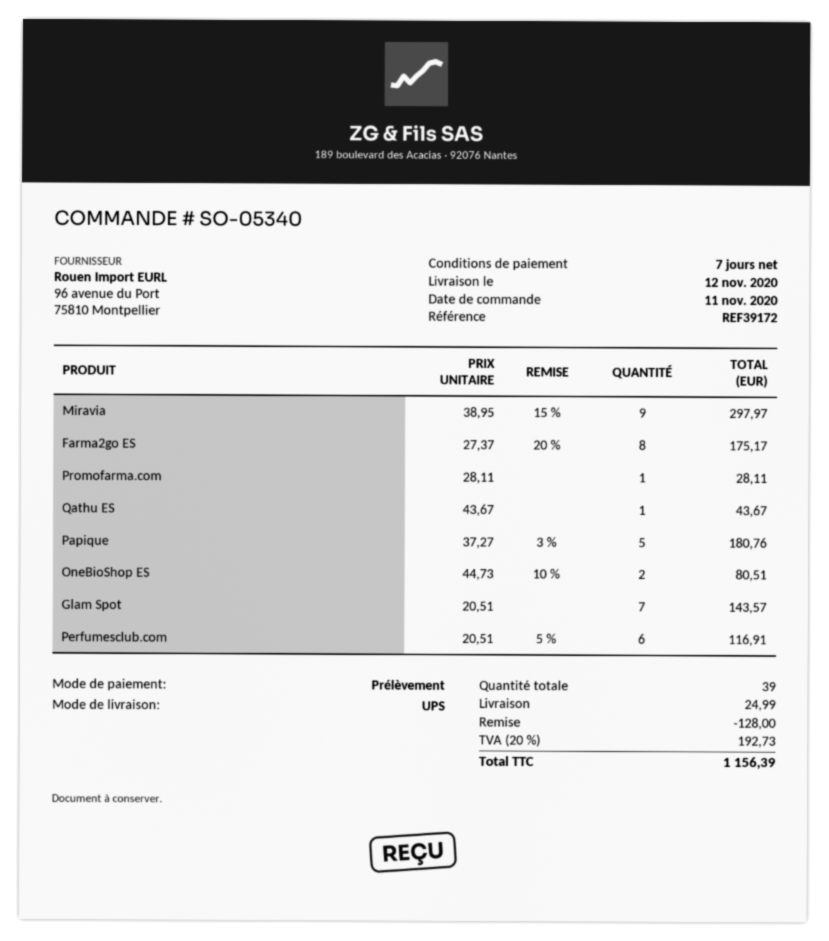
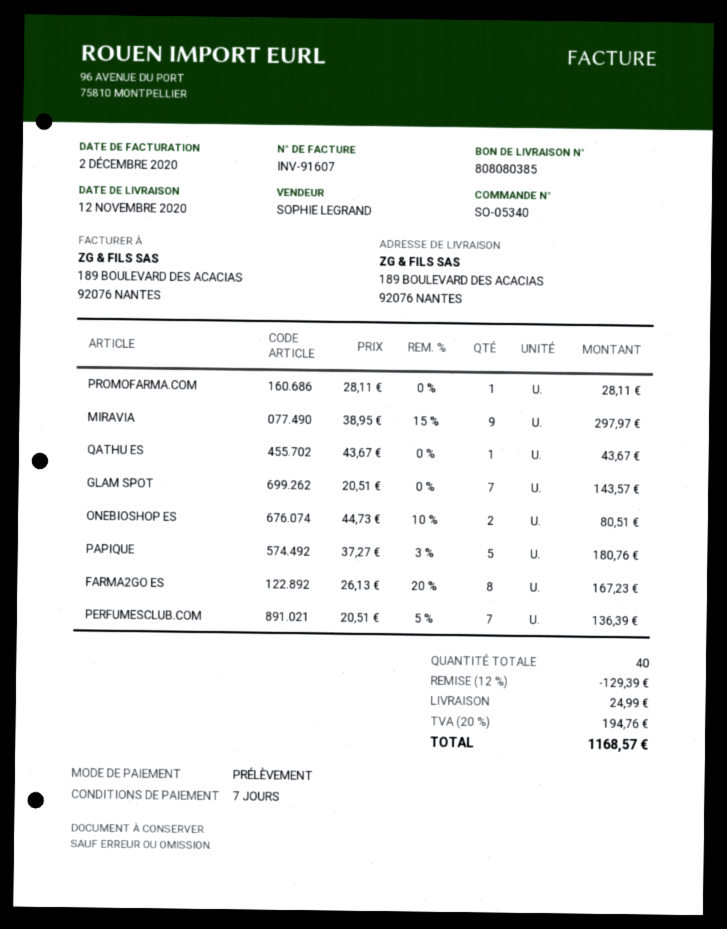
Farma2go ES: 8 x 27.37 - 20% = 175.17 -> 8 x 26.13 - 20% = 167.23
Perfumesclub.com: 6 x 20.51 - 5% = 116.91 -> 7 x 20.51 - 5% = 136.39
total quantity: 39 -> 40
discount: 128.00 -> 129.39
tax: 20% = 192.73 -> 20% = 194.76
total: 1156.39 -> 1168.57

